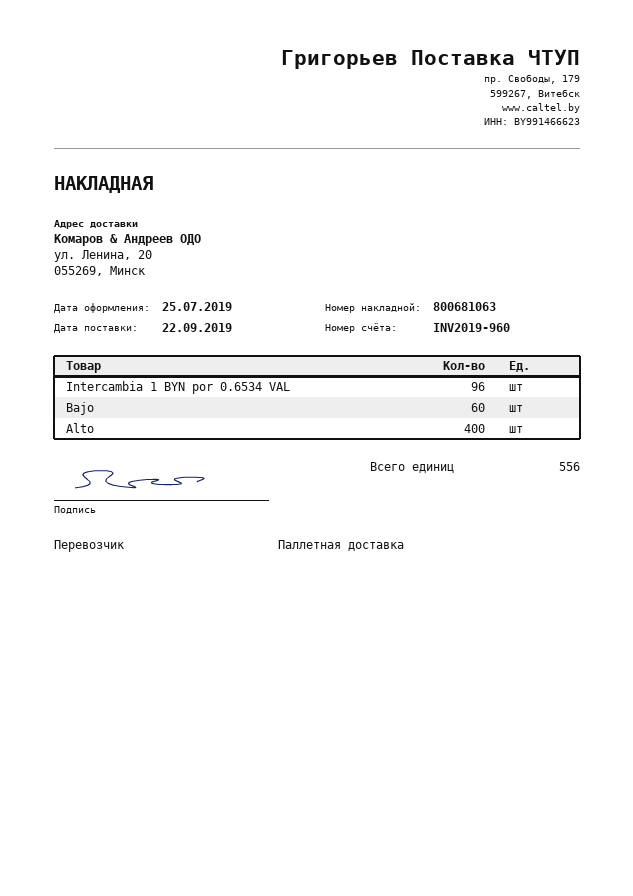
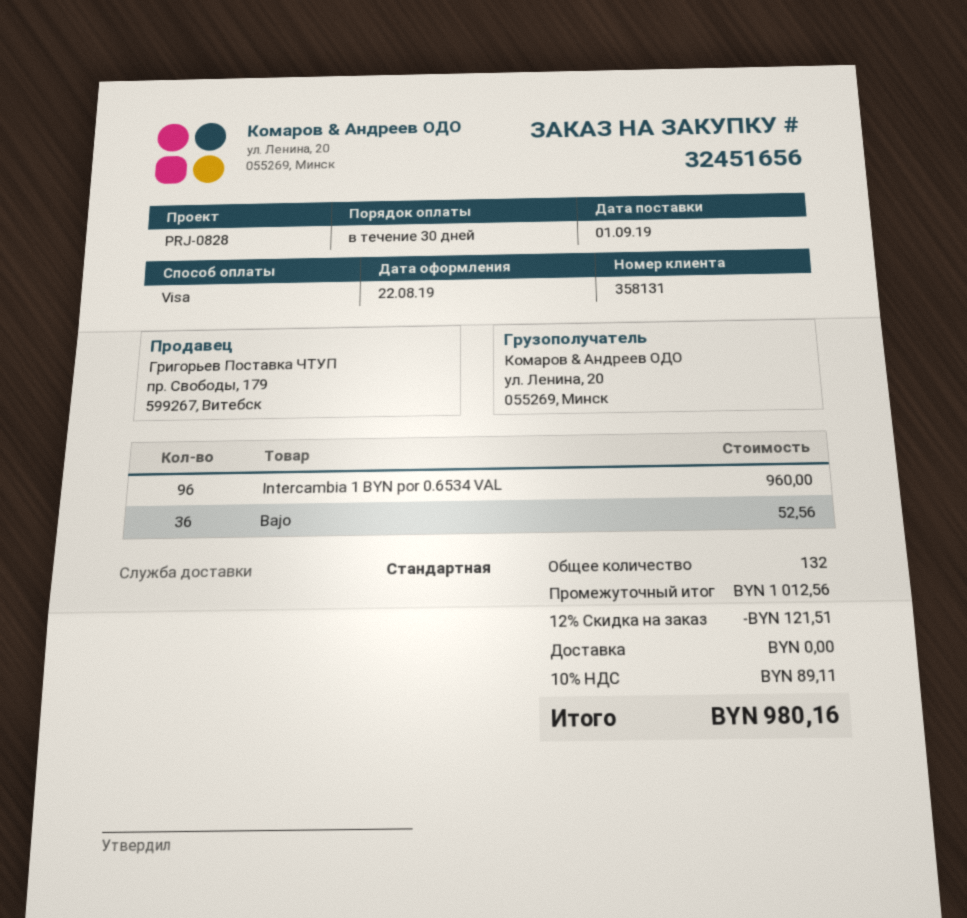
order date: 2019-07-25 -> 2019-08-22
delivery date: 2019-09-22 -> 2019-09-01
shipping method: pallet freight -> standard
Bajo: 60 -> 36
Alto: 400 -> none
total quantity: 556 -> 132

